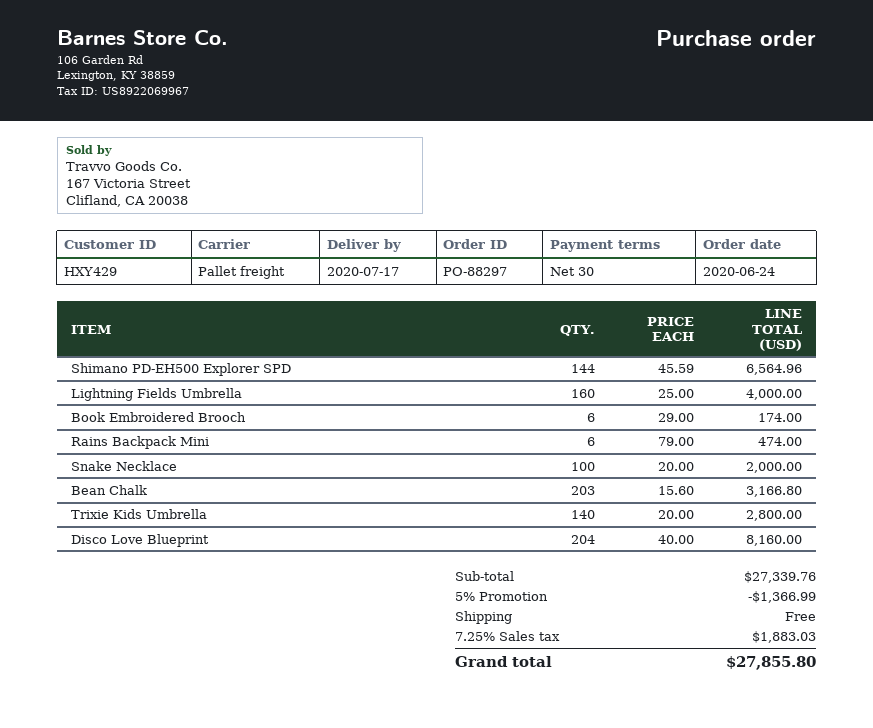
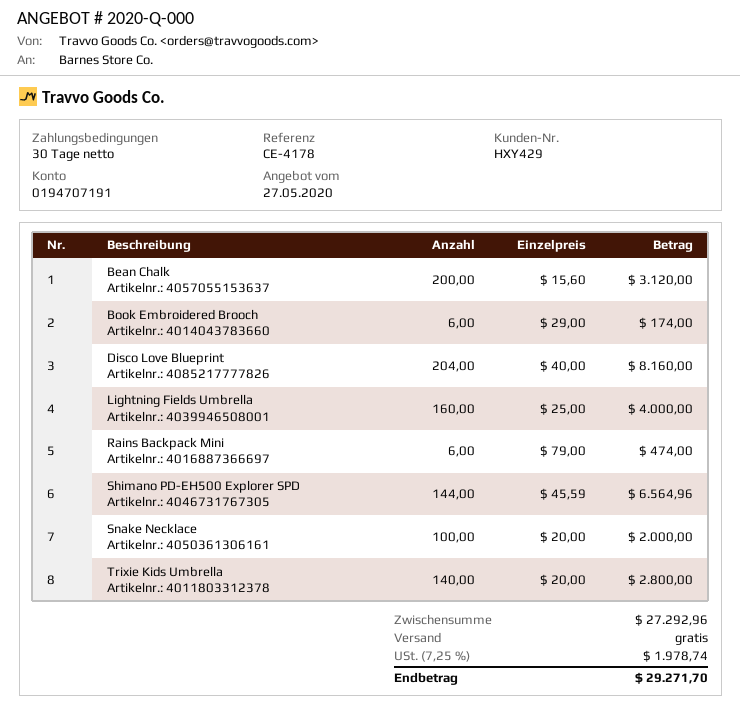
Bean Chalk: 203 x 15.60 = 3166.80 -> 200 x 15.60 = 3120.00
subtotal: 27339.76 -> 27292.96
discount: 5% = 1366.99 -> none
tax: 7.25% = 1883.03 -> 7.25% = 1978.74
total: 27855.80 -> 29271.70

